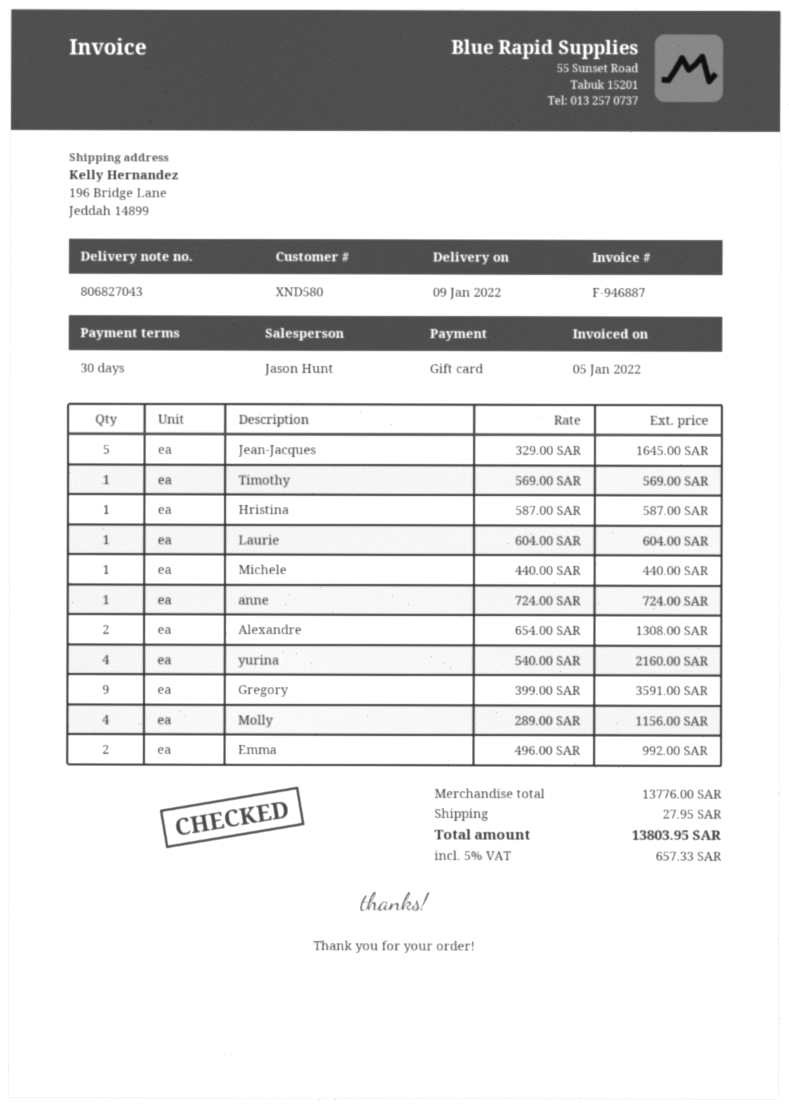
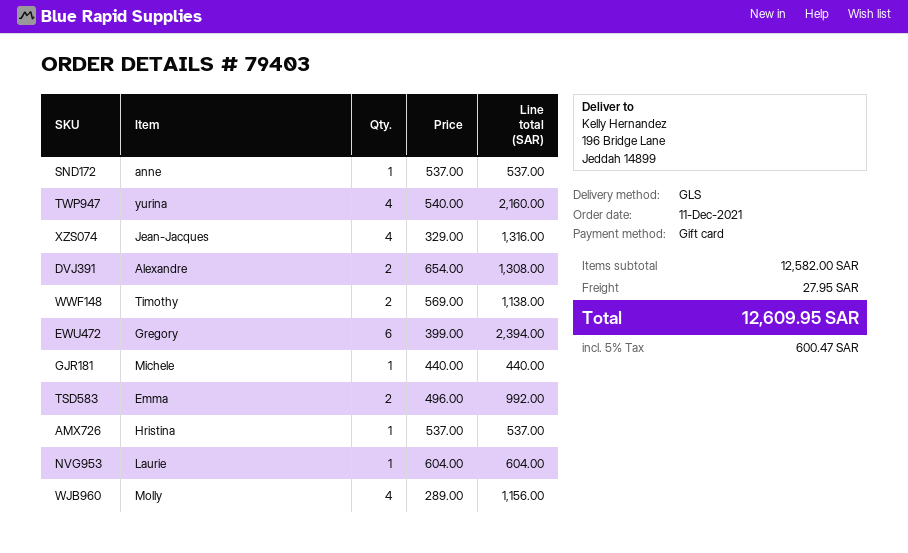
Jean-Jacques: 5 x 329.00 = 1645.00 -> 4 x 329.00 = 1316.00
Timothy: 1 x 569.00 = 569.00 -> 2 x 569.00 = 1138.00
Hristina: 1 x 587.00 = 587.00 -> 1 x 537.00 = 537.00
anne: 1 x 724.00 = 724.00 -> 1 x 537.00 = 537.00
Gregory: 9 x 399.00 = 3591.00 -> 6 x 399.00 = 2394.00
subtotal: 13776.00 -> 12582.00
tax: 5% = 657.33 -> 5% = 600.47
total: 13803.95 -> 12609.95

